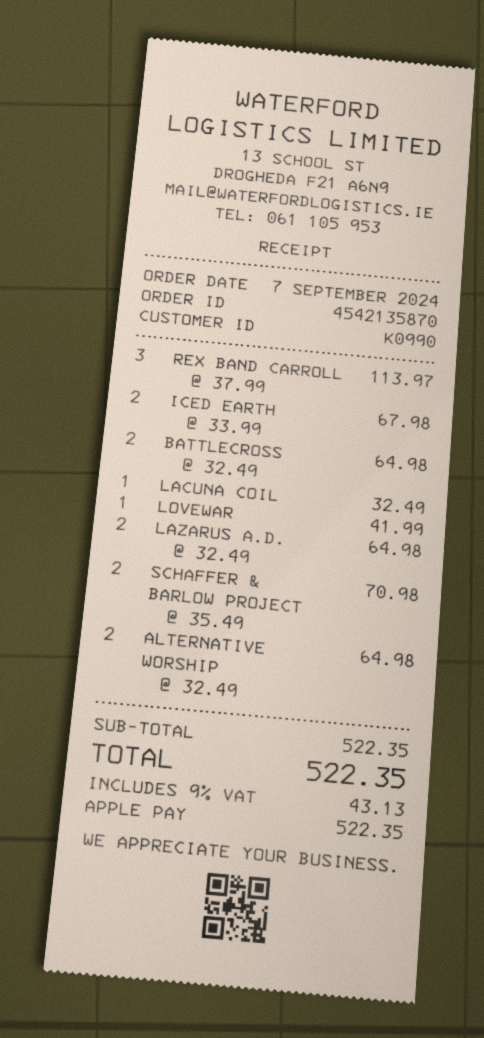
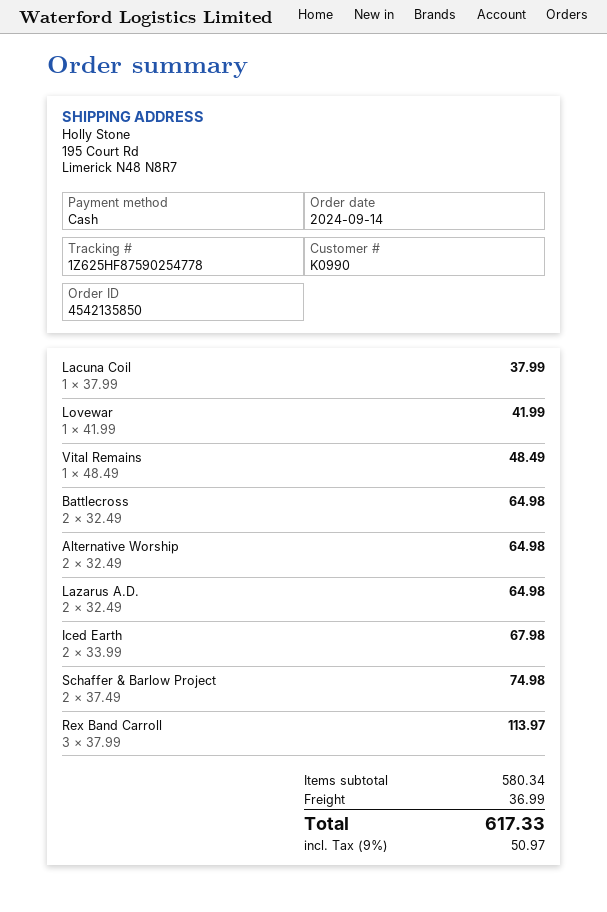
order number: 4542135870 -> 4542135850
order date: 2024-09-07 -> 2024-09-14
payment method: Apple Pay -> cash
LACUNA COIL: 1 x 32.49 = 32.49 -> 1 x 37.99 = 37.99
SCHAFFER & BARLOW PROJECT: 2 x 35.49 = 70.98 -> 2 x 37.49 = 74.98
Vital Remains: none -> 1 x 48.49 = 48.49
subtotal: 522.35 -> 580.34
shipping: none -> 36.99
tax: 9% = 43.13 -> 9% = 50.97
total: 522.35 -> 617.33

